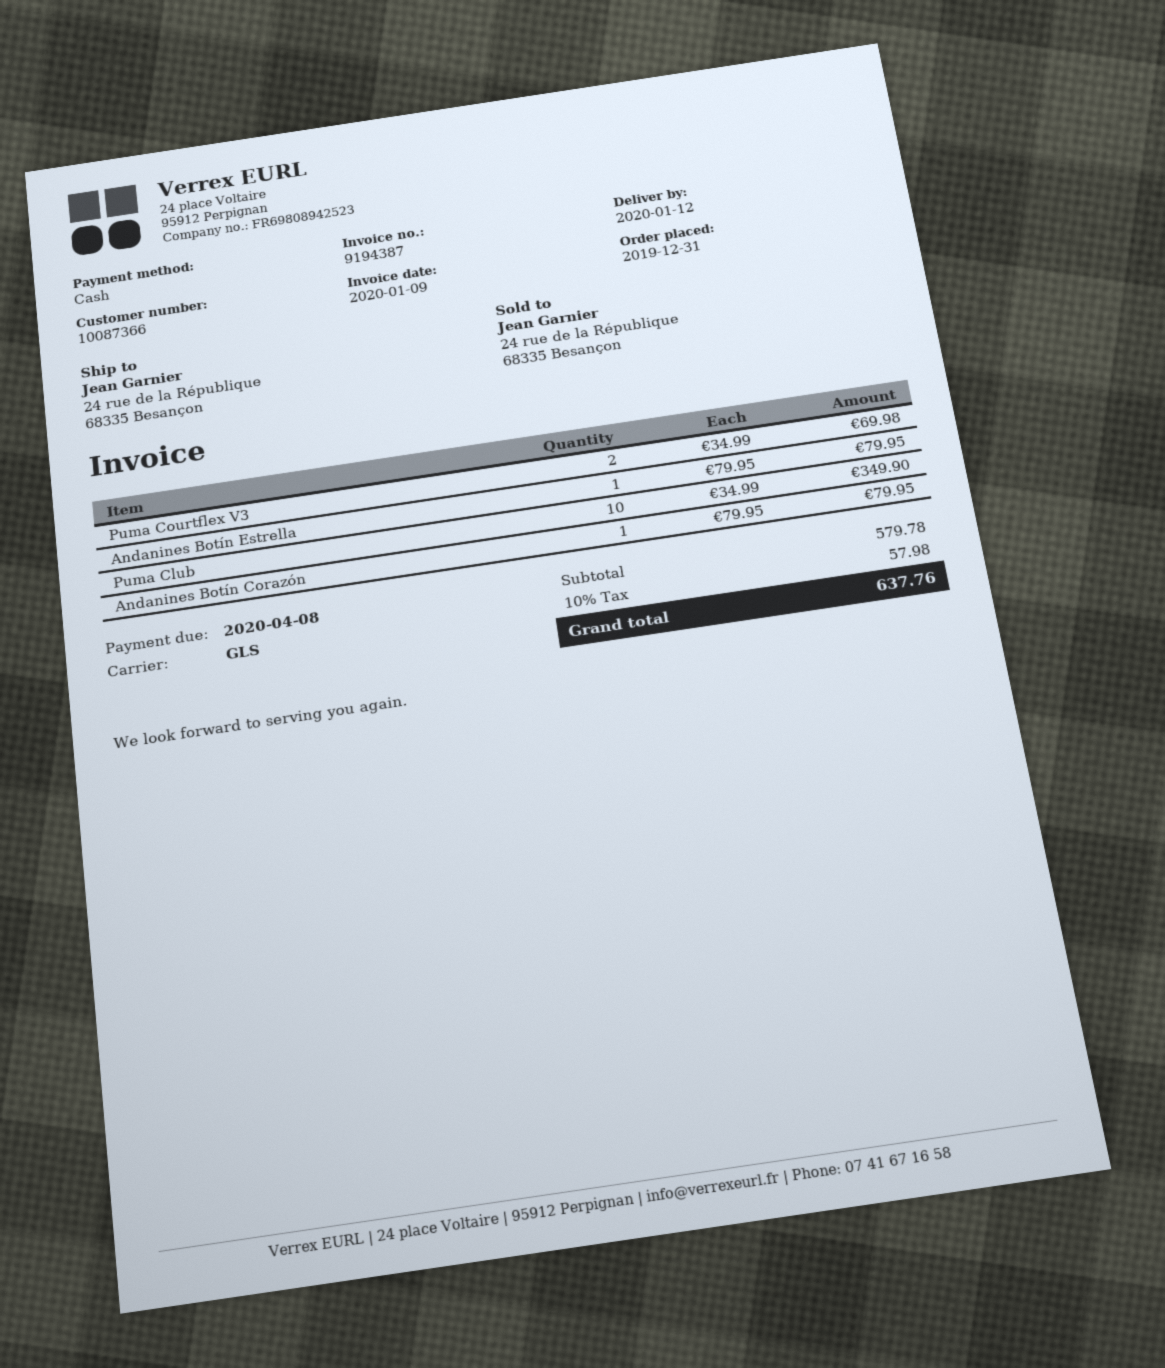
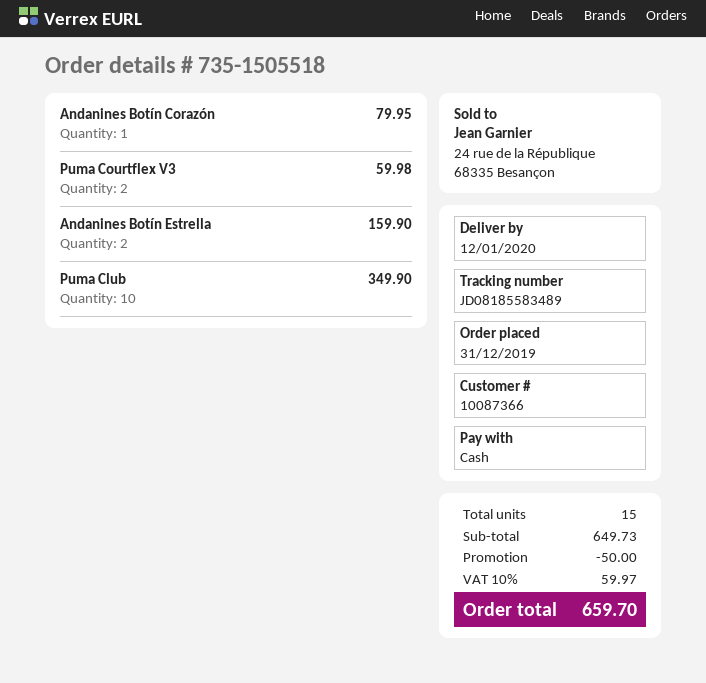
Puma Courtflex V3: 2 for 69.98 -> 2 for 59.98
Andanines Botín Estrella: 1 for 79.95 -> 2 for 159.90
subtotal: 579.78 -> 649.73
discount: none -> 50.00
tax: 10% = 57.98 -> 10% = 59.97
total: 637.76 -> 659.70

